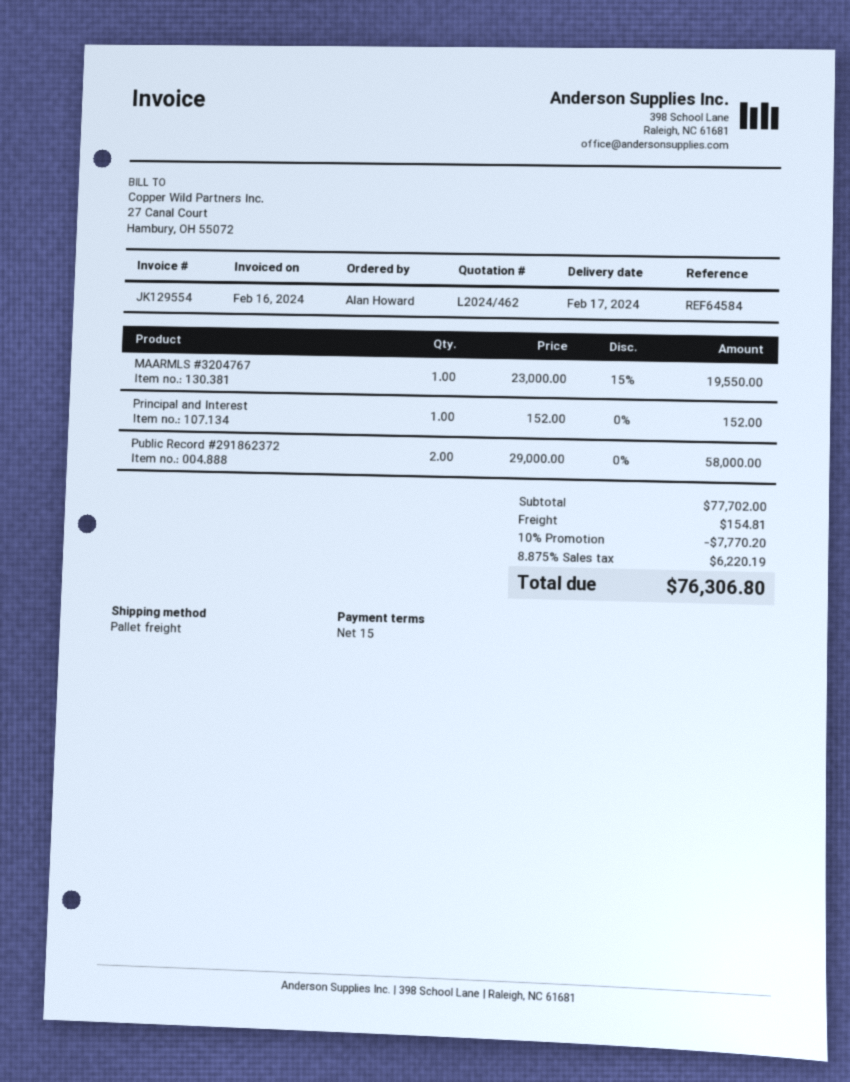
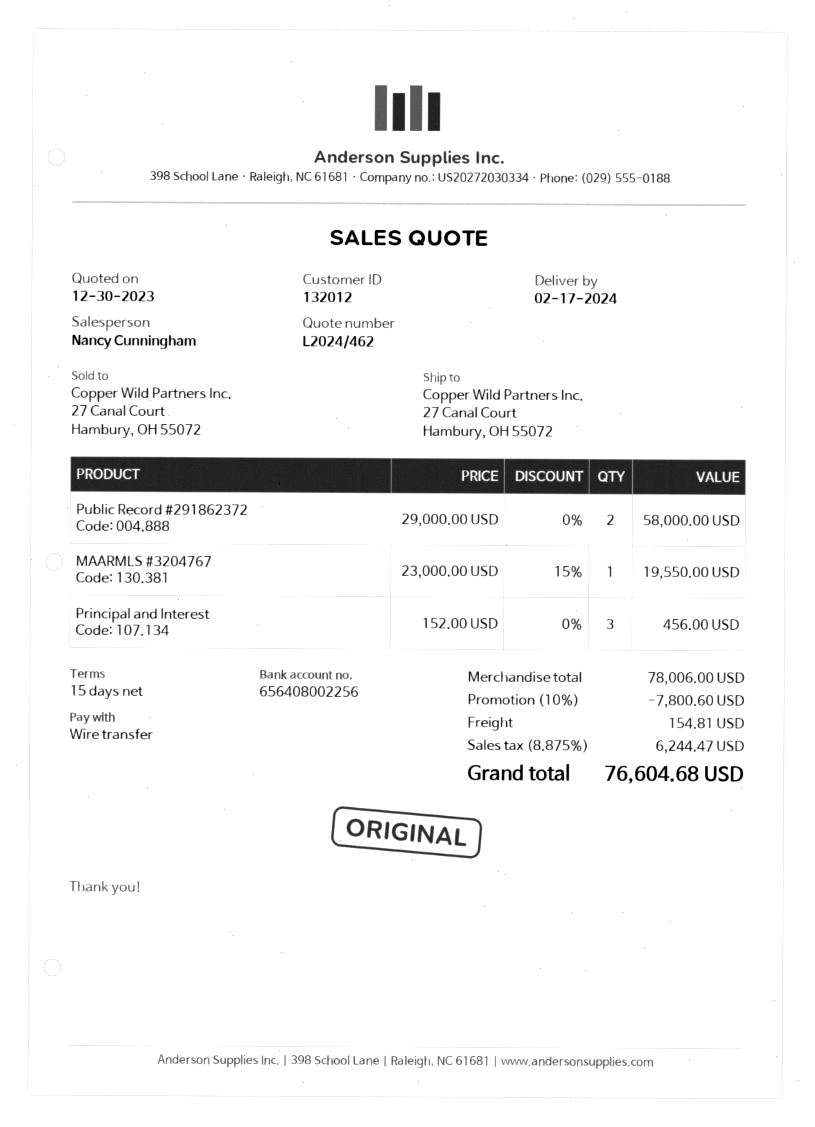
Principal and Interest: 1 x 152.00 = 152.00 -> 3 x 152.00 = 456.00
subtotal: 77702.00 -> 78006.00
discount: 10% = 7770.20 -> 10% = 7800.60
tax: 8.875% = 6220.19 -> 8.875% = 6244.47
total: 76306.80 -> 76604.68

